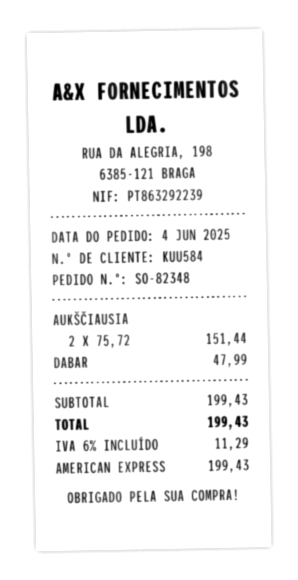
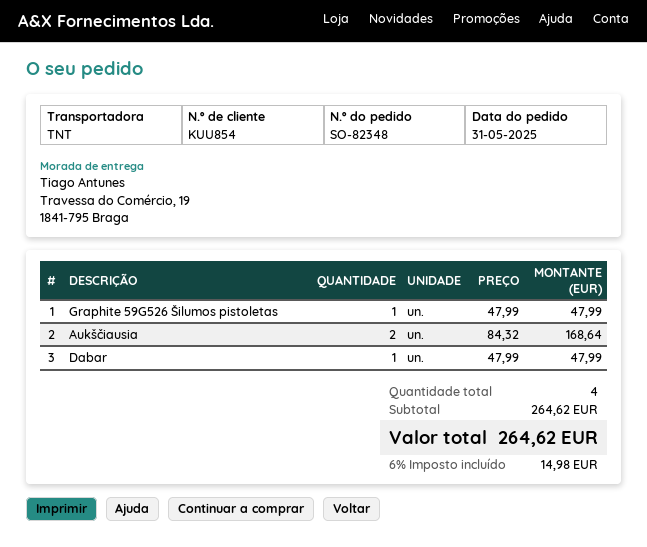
order date: 2025-06-04 -> 2025-05-31
customer number: KUU584 -> KUU854
AUKŠČIAUSIA: 2 x 75.72 = 151.44 -> 2 x 84.32 = 168.64
Graphite 59G526 Šilumos pistoletas: none -> 1 x 47.99 = 47.99
subtotal: 199.43 -> 264.62
tax: 6% = 11.29 -> 6% = 14.98
total: 199.43 -> 264.62

